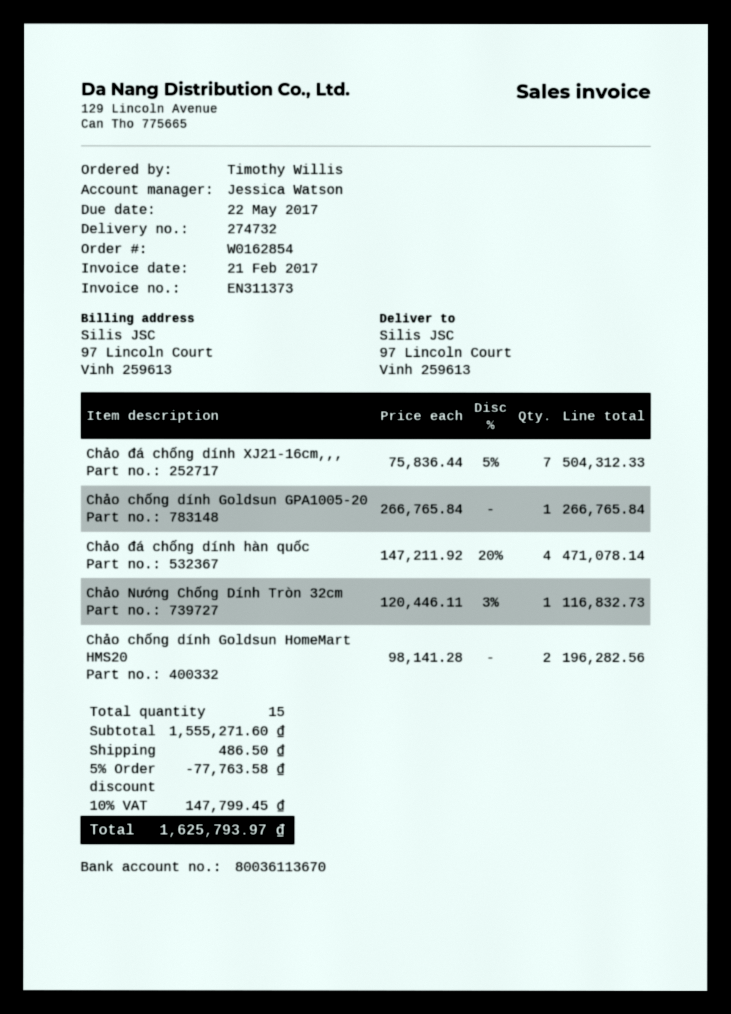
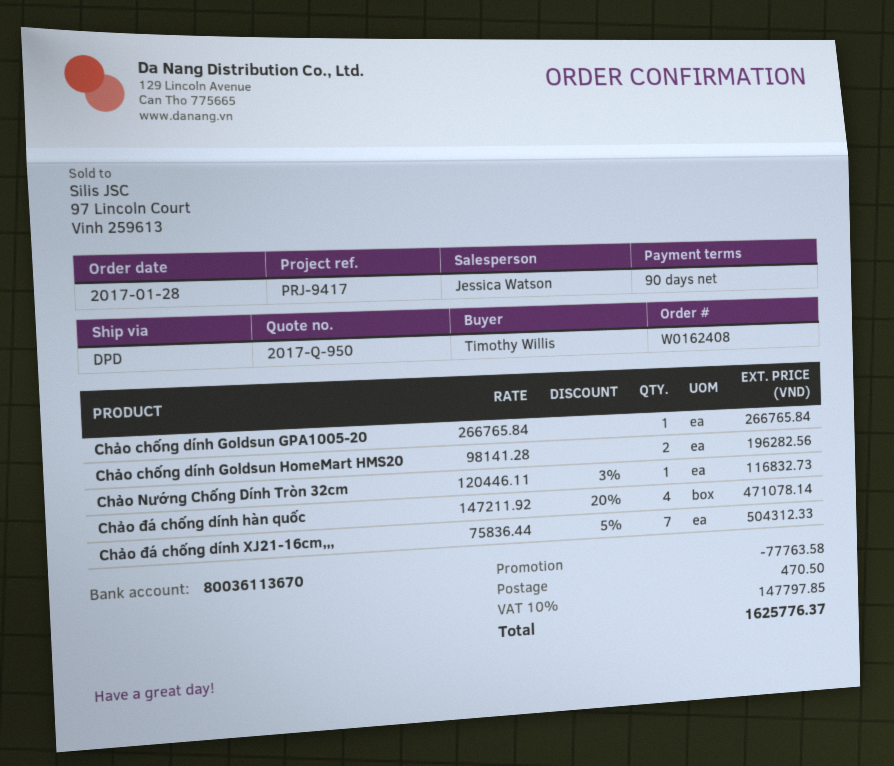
order number: W0162854 -> W0162408
shipping: 486.50 -> 470.50
tax: 10% = 147799.45 -> 10% = 147797.85
total: 1625793.97 -> 1625776.37

